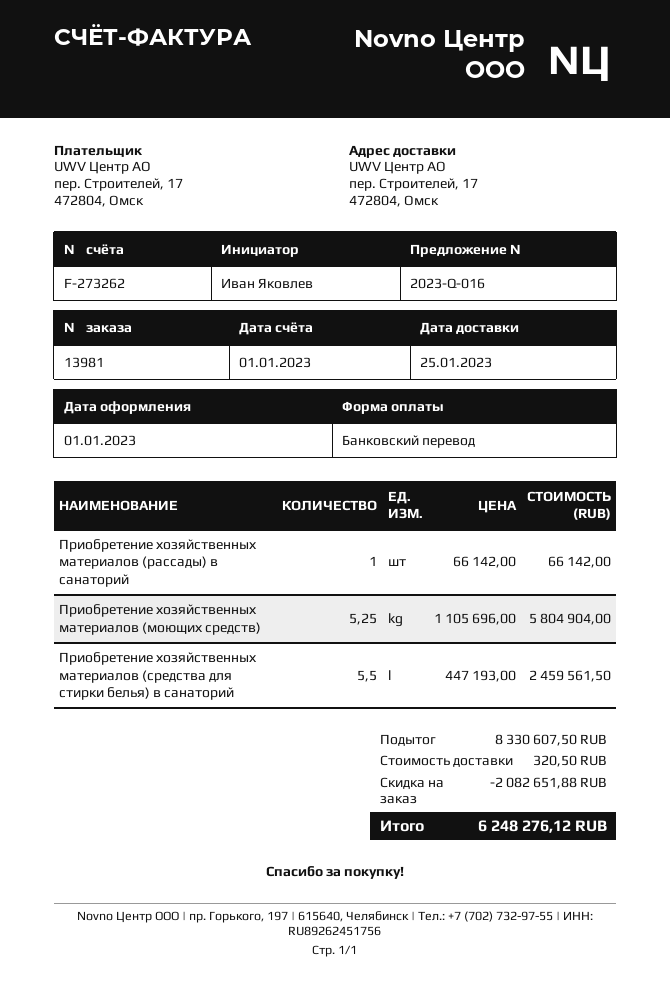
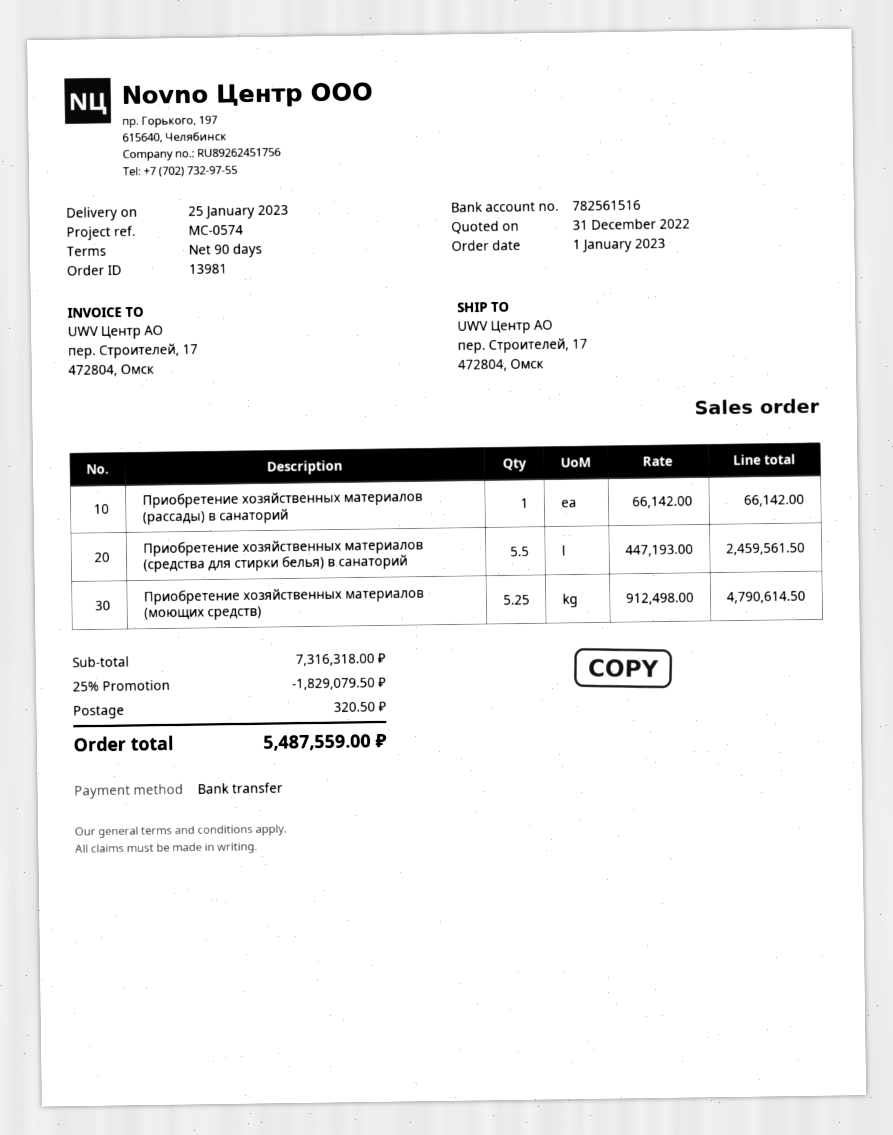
Приобретение хозяйственных материалов (моющих средств): 5.25 x 1105696.00 = 5804904.00 -> 5.25 x 912498.00 = 4790614.50
subtotal: 8330607.50 -> 7316318.00
discount: 2082651.88 -> 1829079.50
total: 6248276.12 -> 5487559.00

